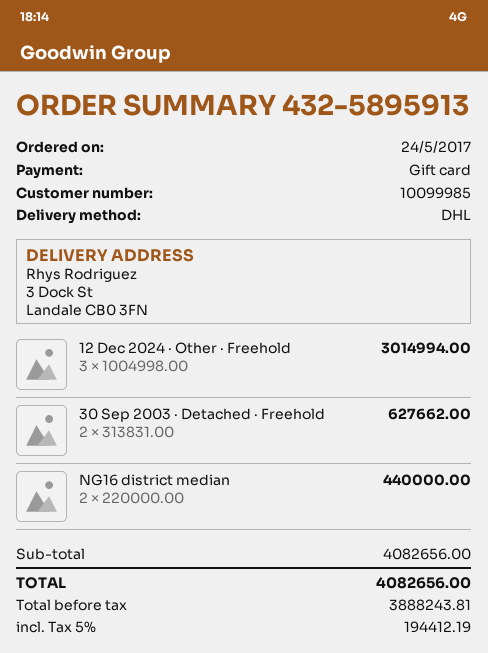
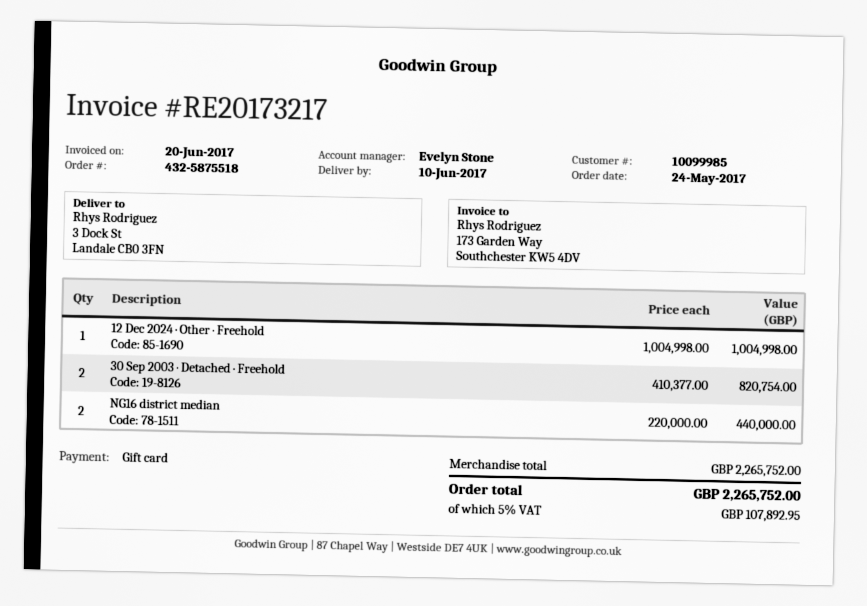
order number: 432-5895913 -> 432-5875518
12 Dec 2024 · Other · Freehold: 3 x 1004998.00 = 3014994.00 -> 1 x 1004998.00 = 1004998.00
30 Sep 2003 · Detached · Freehold: 2 x 313831.00 = 627662.00 -> 2 x 410377.00 = 820754.00
subtotal: 4082656.00 -> 2265752.00
tax: 5% = 194412.19 -> 5% = 107892.95
total: 4082656.00 -> 2265752.00

